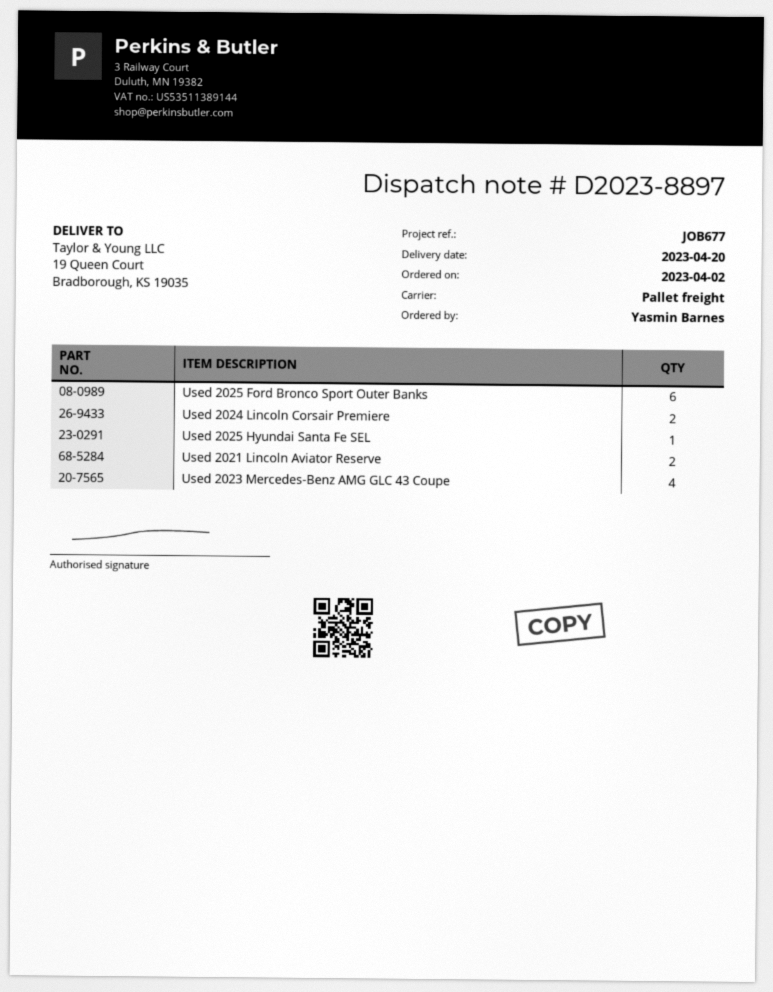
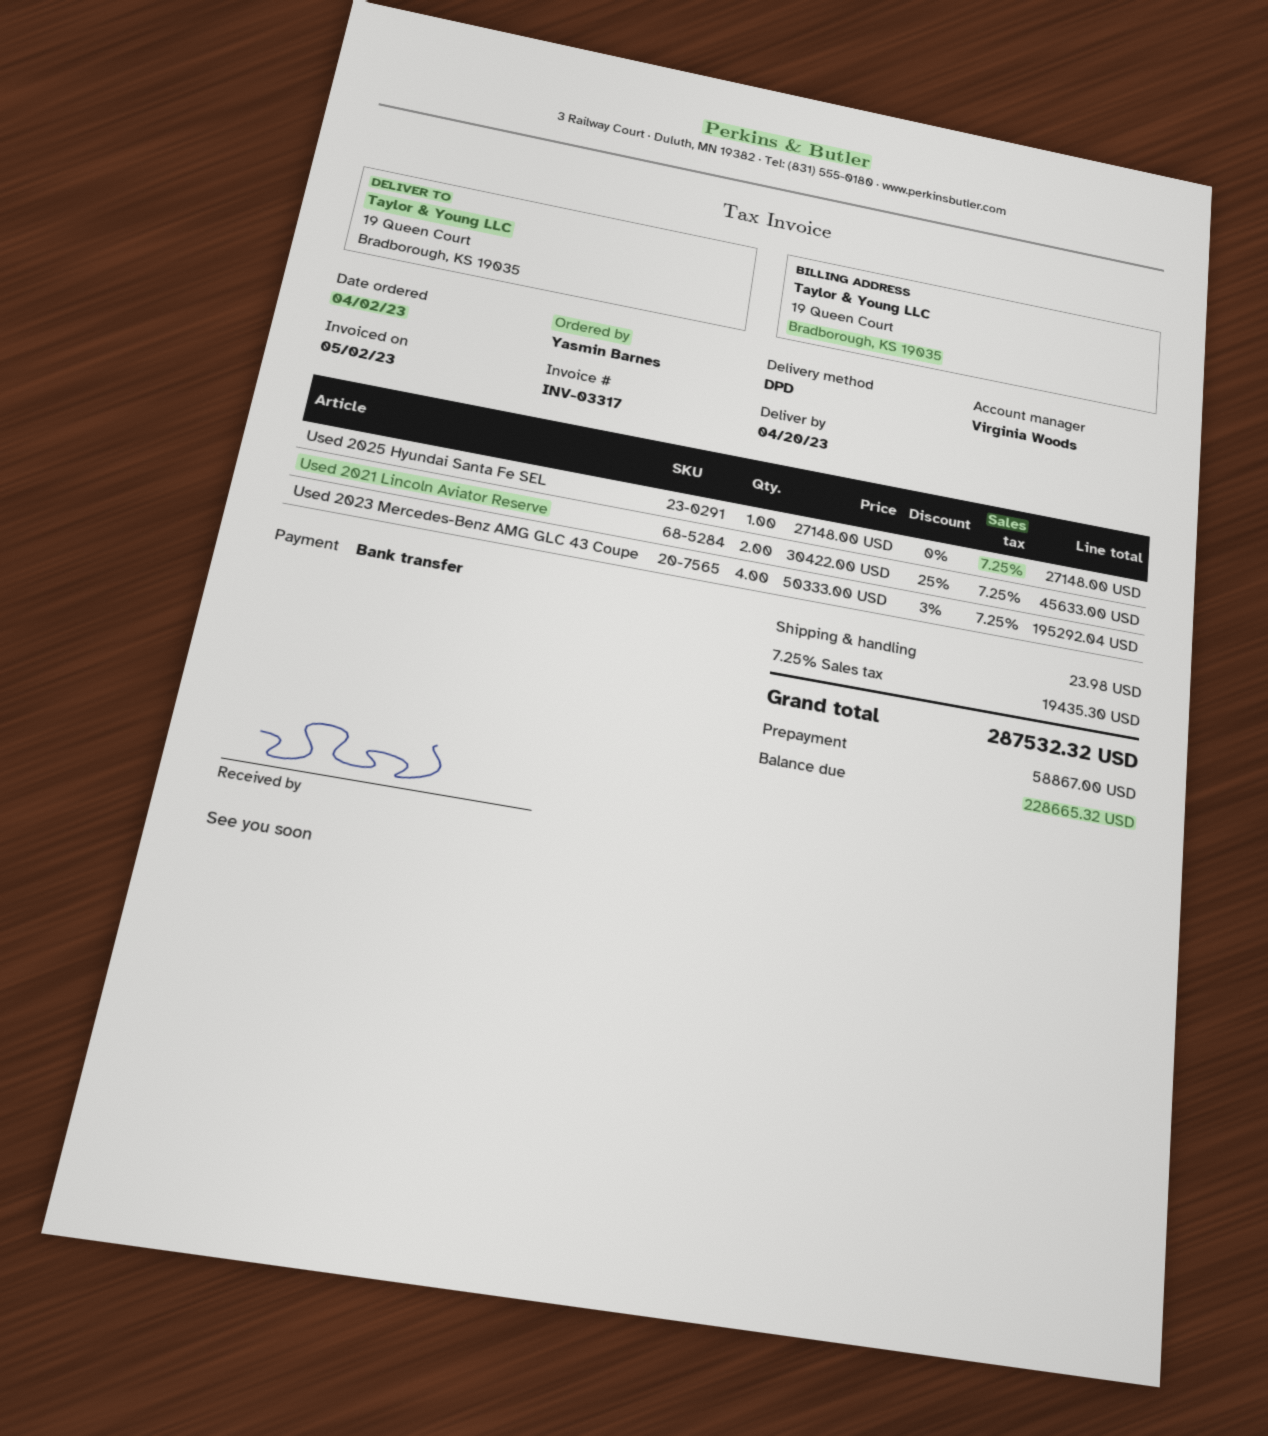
shipping method: pallet freight -> DPD
Used 2025 Ford Bronco Sport Outer Banks: 6 -> none
Used 2024 Lincoln Corsair Premiere: 2 -> none

